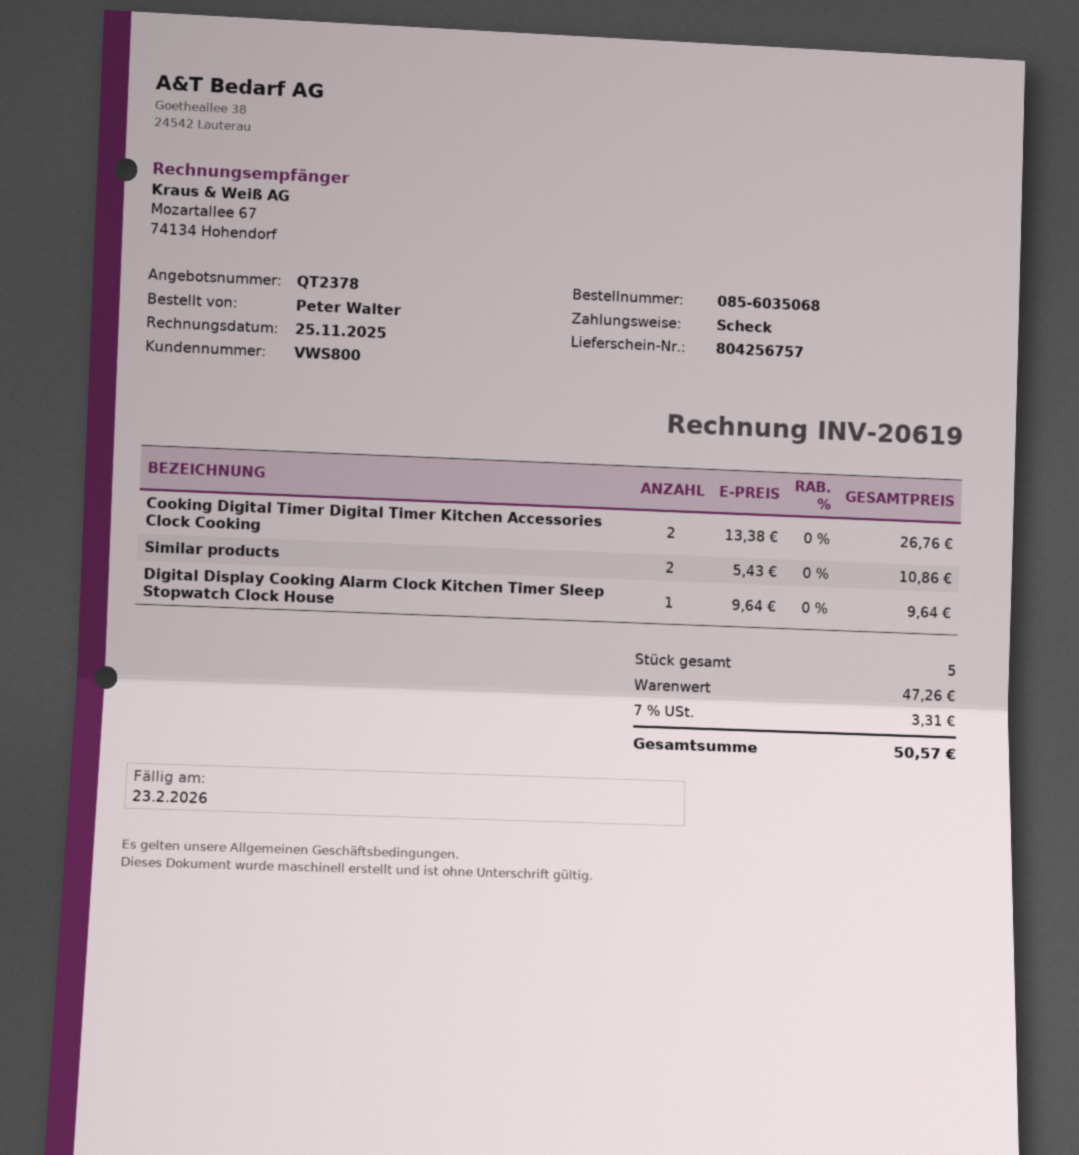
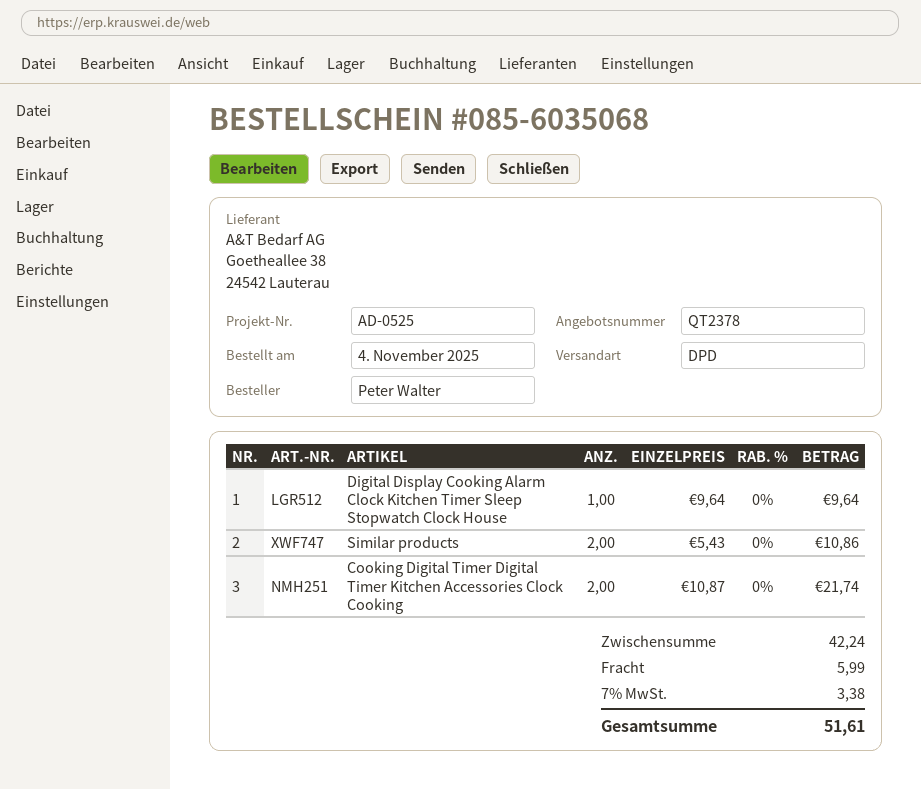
Cooking Digital Timer Digital Timer Kitchen Accessories Clock Cooking: 2 x 13.38 = 26.76 -> 2 x 10.87 = 21.74
subtotal: 47.26 -> 42.24
shipping: none -> 5.99
tax: 7% = 3.31 -> 7% = 3.38
total: 50.57 -> 51.61

